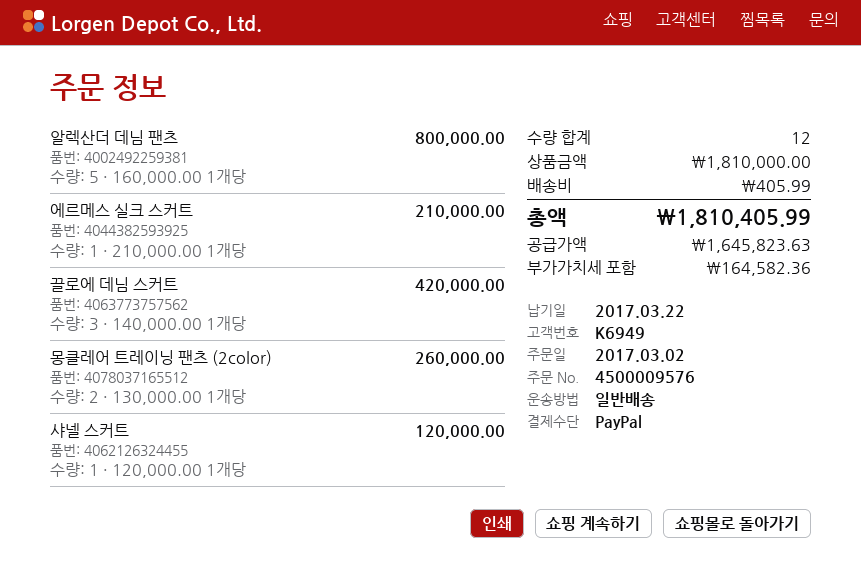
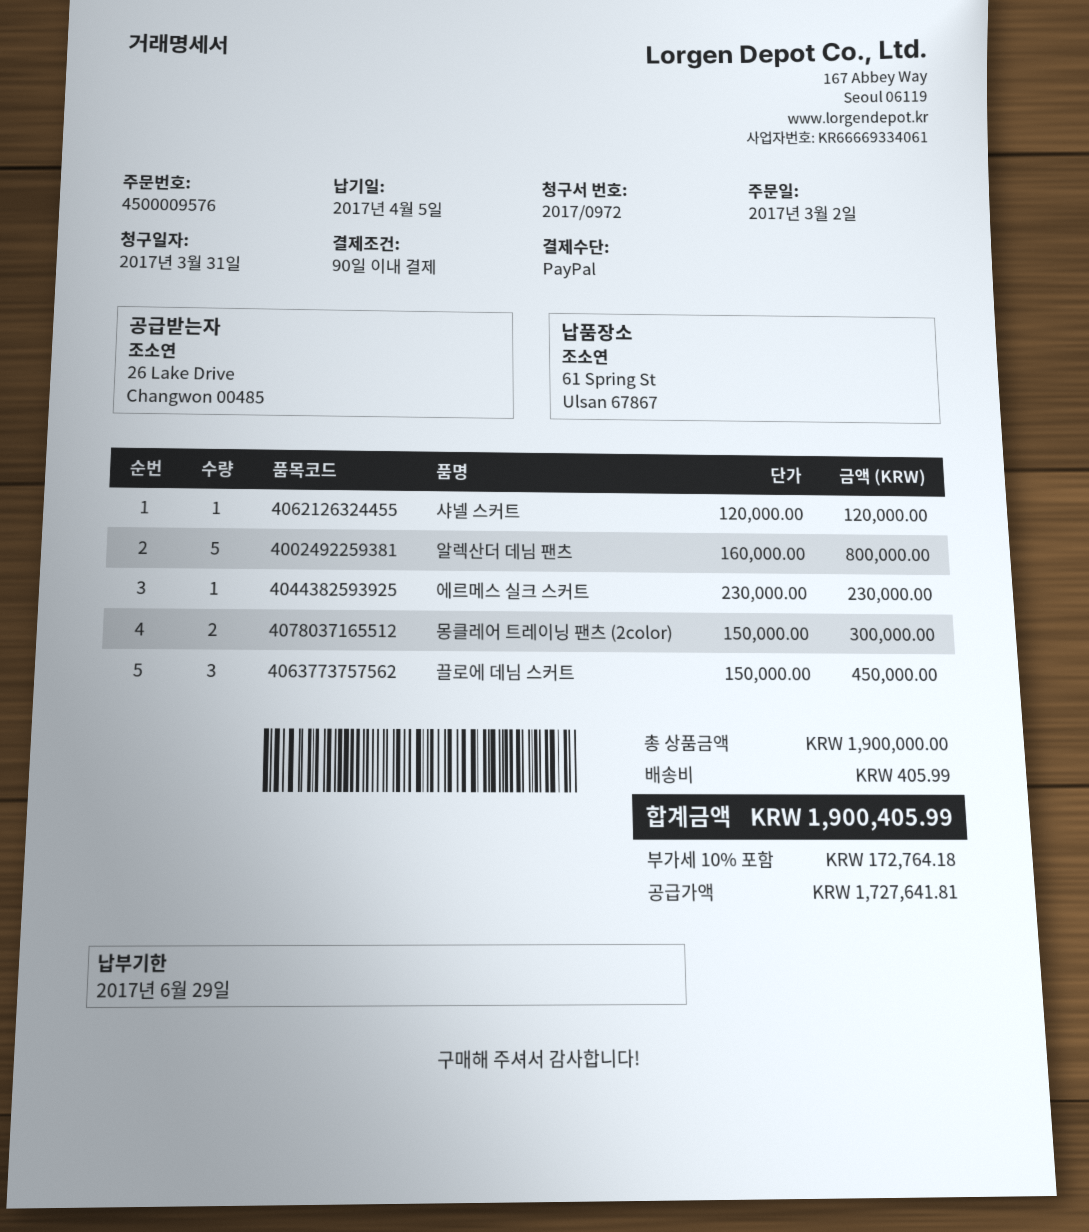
delivery date: 2017-03-22 -> 2017-04-05
에르메스 실크 스커트: 1 x 210000.00 = 210000.00 -> 1 x 230000.00 = 230000.00
끌로에 데님 스커트: 3 x 140000.00 = 420000.00 -> 3 x 150000.00 = 450000.00
몽클레어 트레이닝 팬츠 (2color): 2 x 130000.00 = 260000.00 -> 2 x 150000.00 = 300000.00
subtotal: 1810000.00 -> 1900000.00
net: 1645823.63 -> 1727641.81
tax: 164582.36 -> 172764.18
total: 1810405.99 -> 1900405.99

